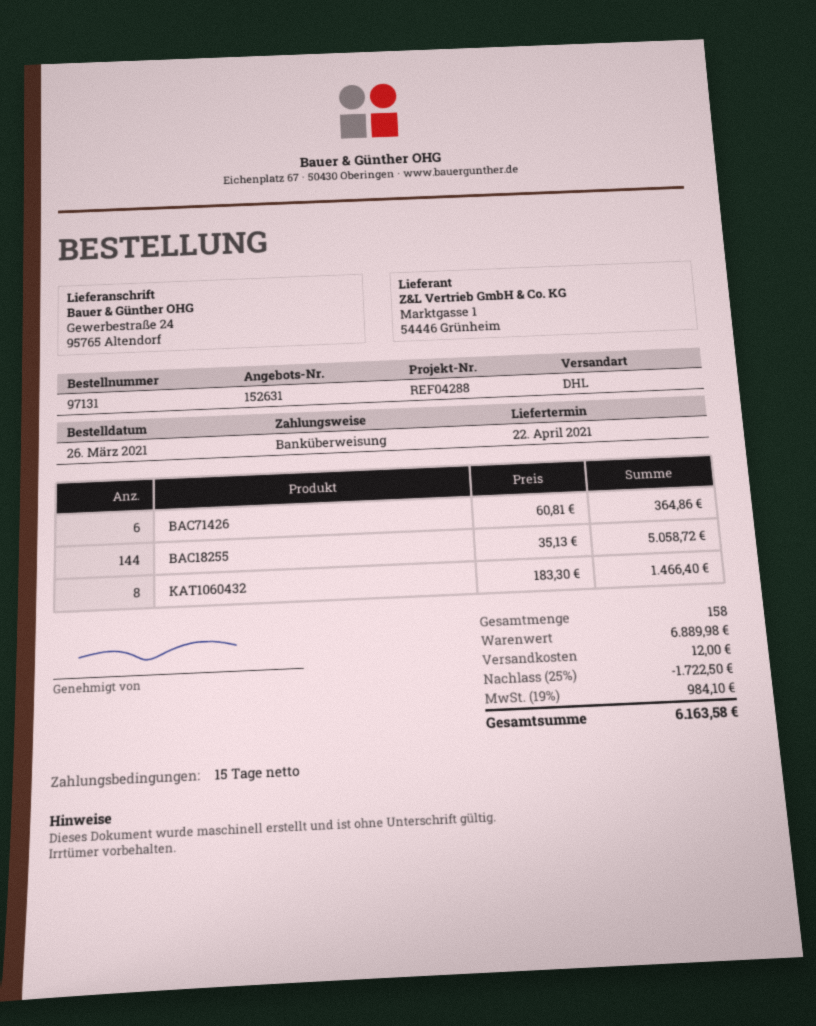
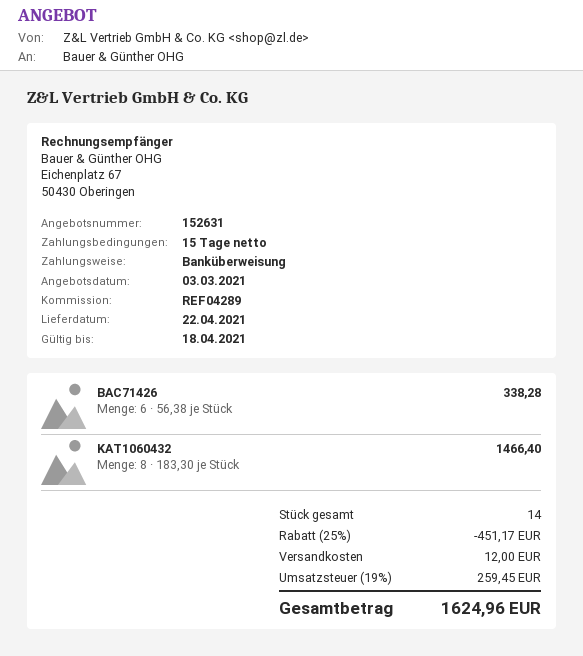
reference: REF04288 -> REF04289
BAC71426: 6 x 60.81 = 364.86 -> 6 x 56.38 = 338.28
BAC18255: 144 x 35.13 = 5058.72 -> none
total quantity: 158 -> 14
discount: 25% = 1722.50 -> 25% = 451.17
tax: 19% = 984.10 -> 19% = 259.45
total: 6163.58 -> 1624.96

